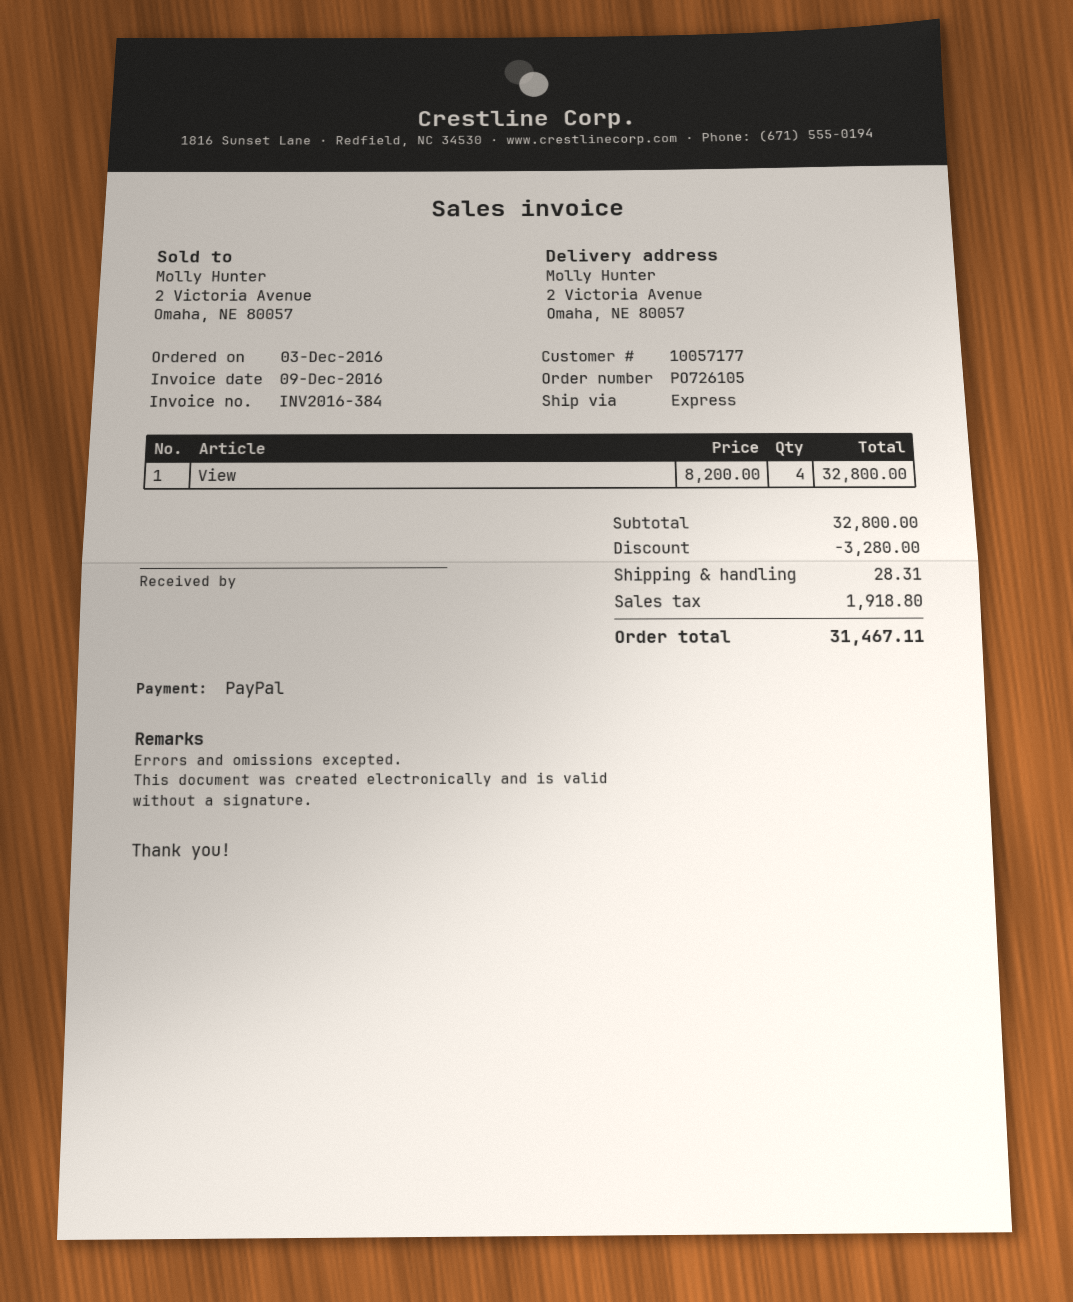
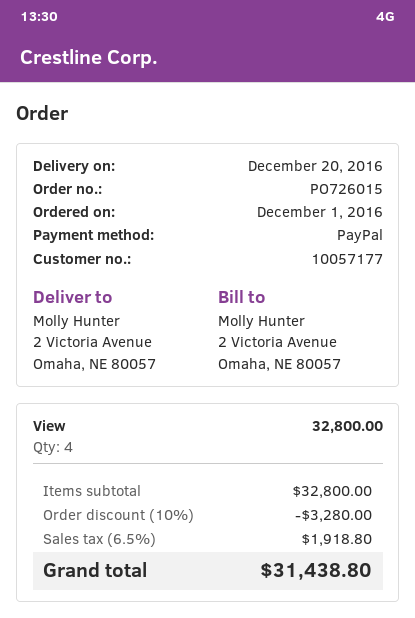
order number: PO726105 -> PO726015
order date: 2016-12-03 -> 2016-12-01
shipping: 28.31 -> none
total: 31467.11 -> 31438.80

